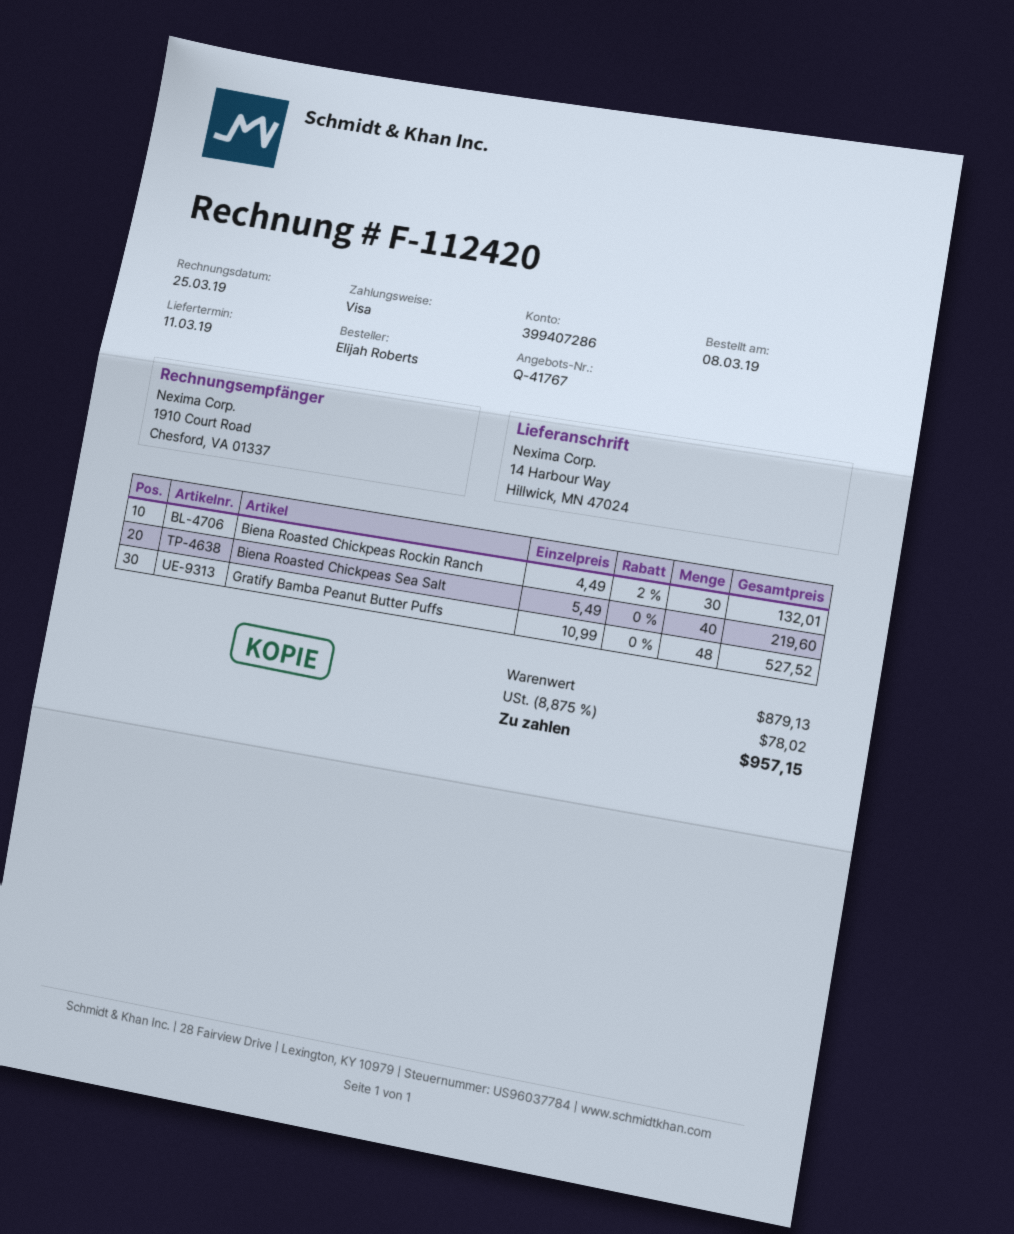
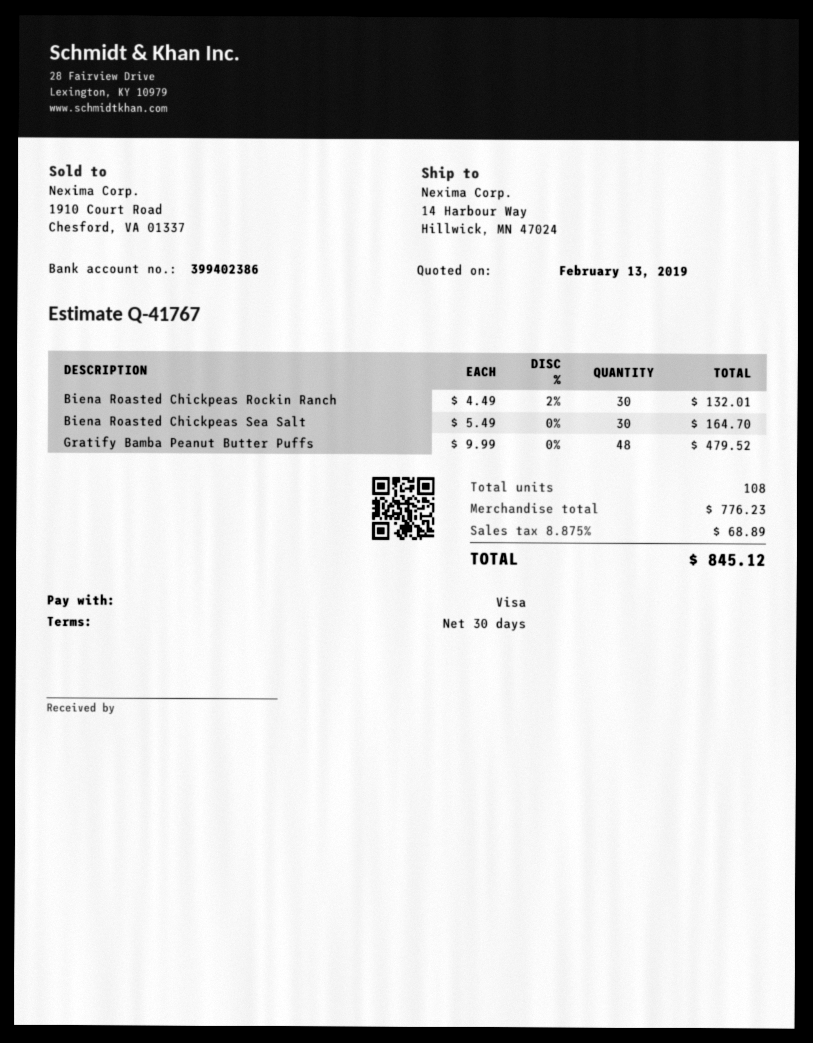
bank account: 399407286 -> 399402386
Biena Roasted Chickpeas Sea Salt: 40 x 5.49 = 219.60 -> 30 x 5.49 = 164.70
Gratify Bamba Peanut Butter Puffs: 48 x 10.99 = 527.52 -> 48 x 9.99 = 479.52
subtotal: 879.13 -> 776.23
tax: 8.875% = 78.02 -> 8.875% = 68.89
total: 957.15 -> 845.12

